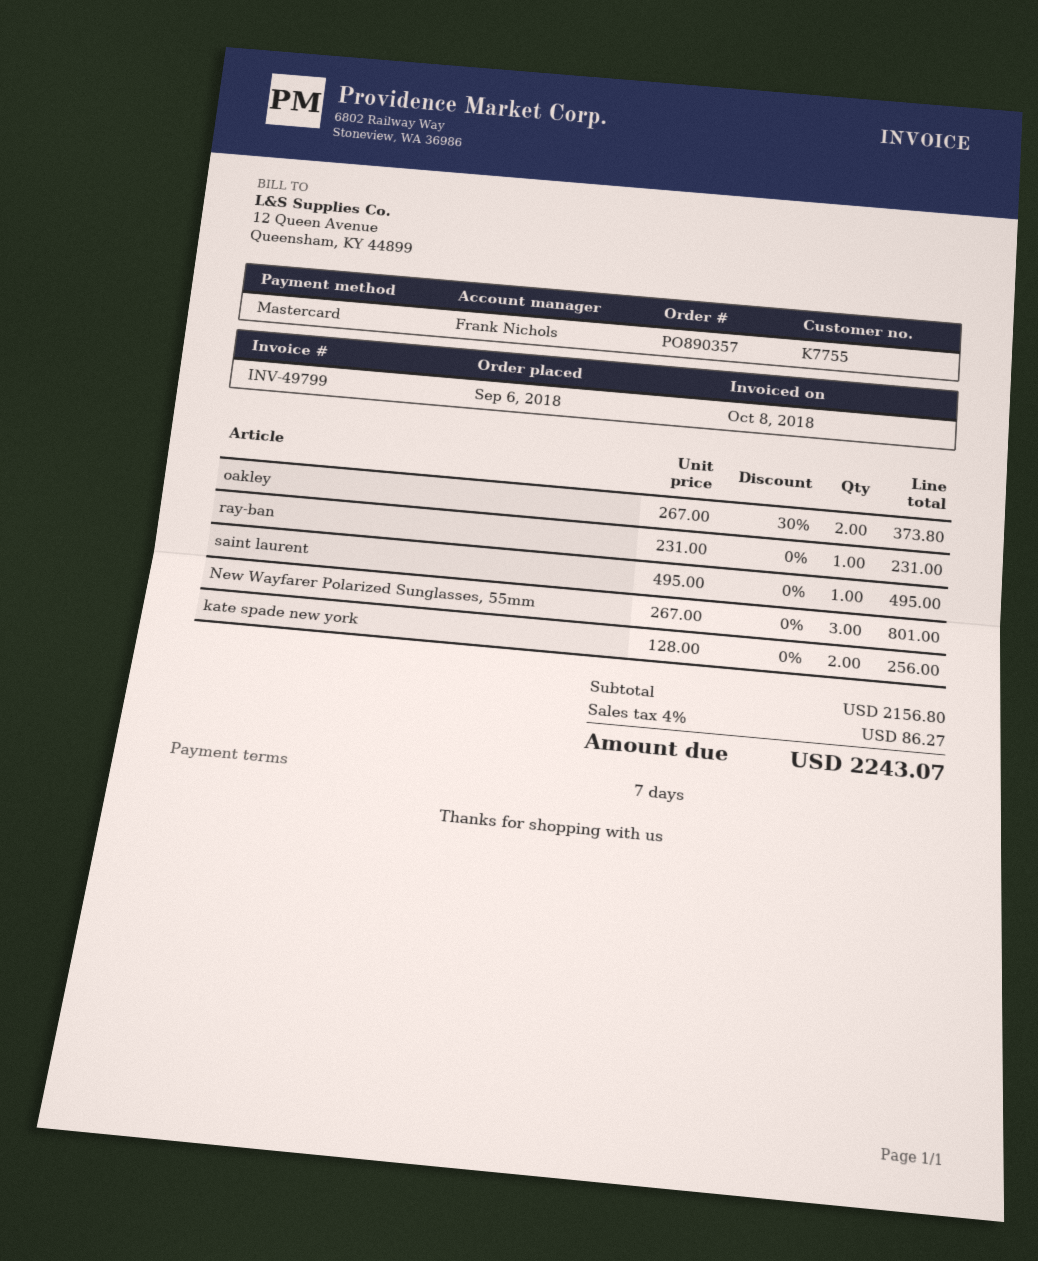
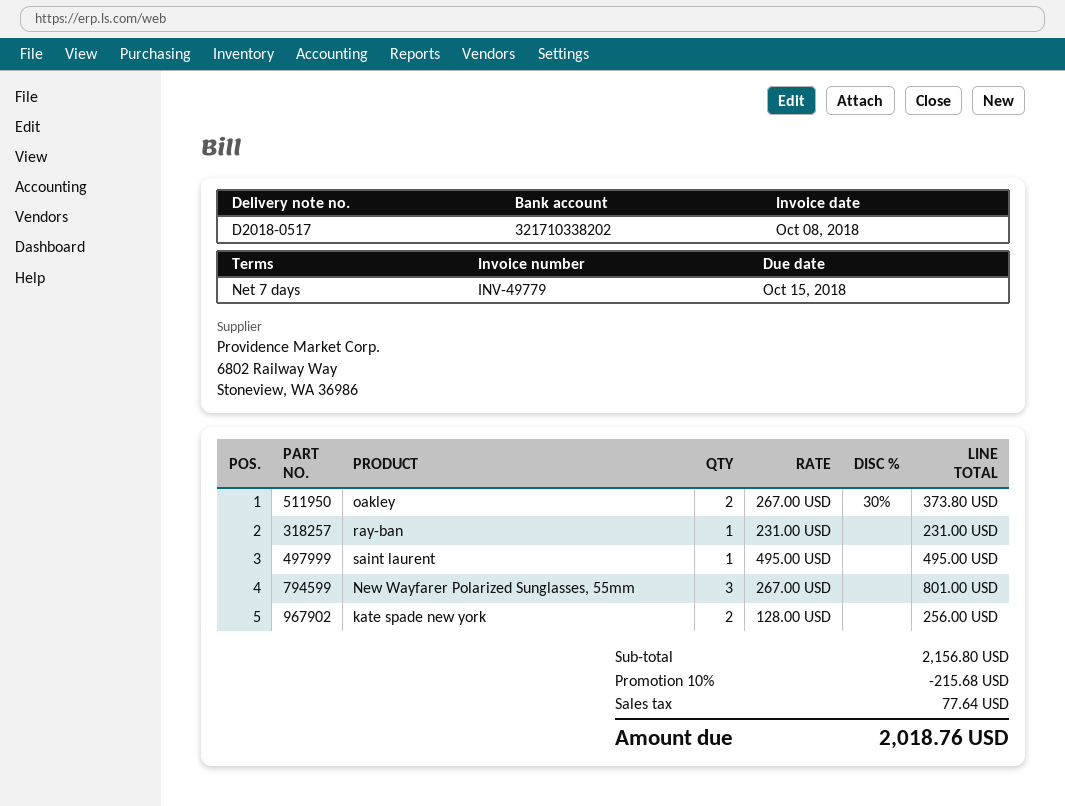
invoice number: INV-49799 -> INV-49779
discount: none -> 10% = 215.68
tax: 86.27 -> 77.64
total: 2243.07 -> 2018.76

